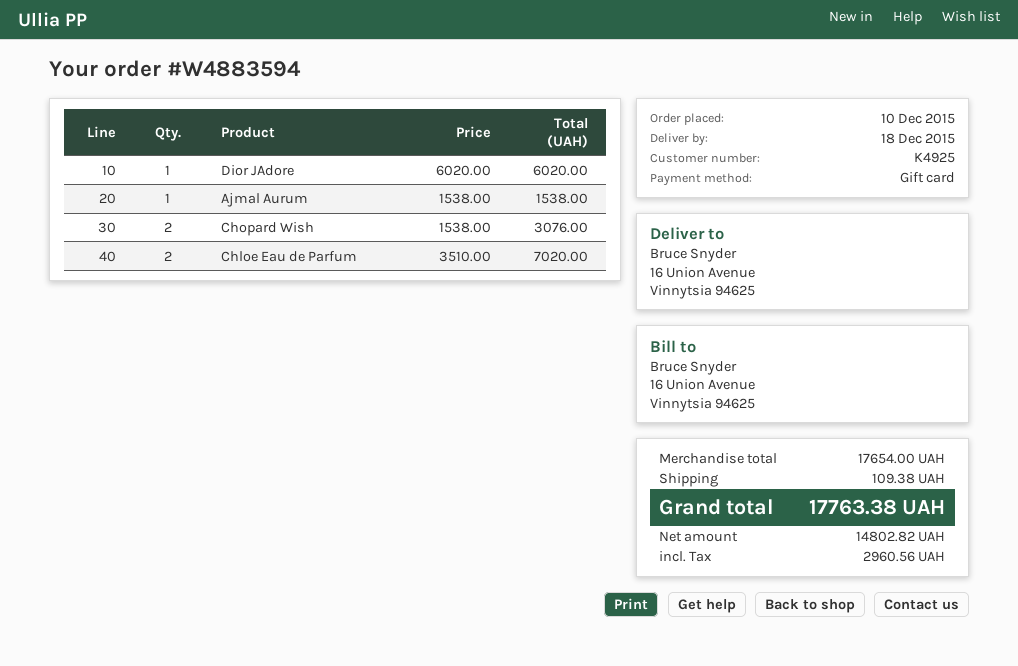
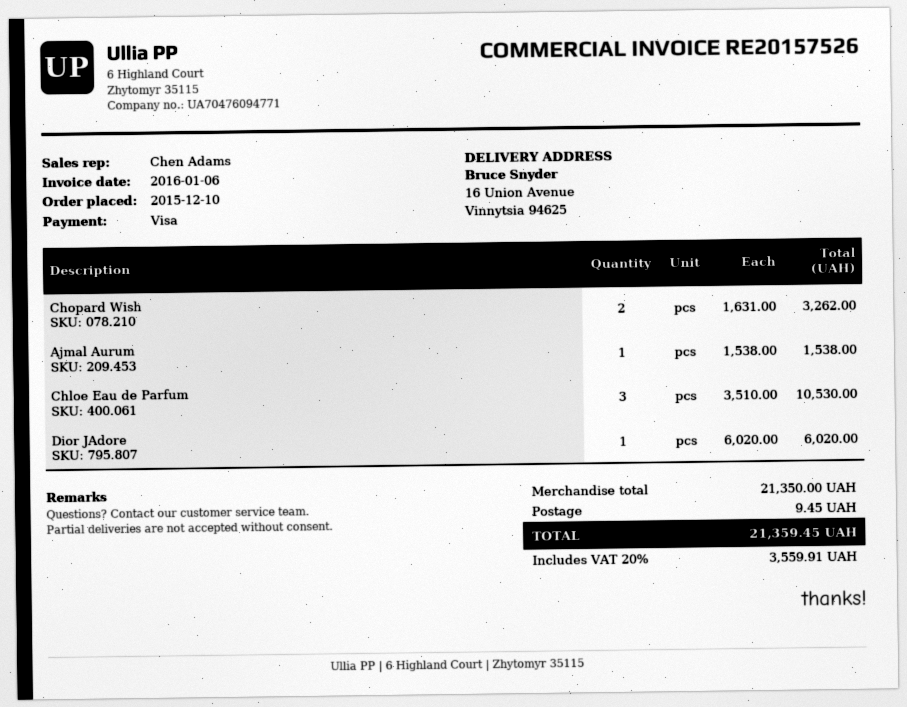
payment method: gift card -> Visa
Chopard Wish: 2 x 1538.00 = 3076.00 -> 2 x 1631.00 = 3262.00
Chloe Eau de Parfum: 2 x 3510.00 = 7020.00 -> 3 x 3510.00 = 10530.00
subtotal: 17654.00 -> 21350.00
shipping: 109.38 -> 9.45
tax: 2960.56 -> 3559.91
total: 17763.38 -> 21359.45

